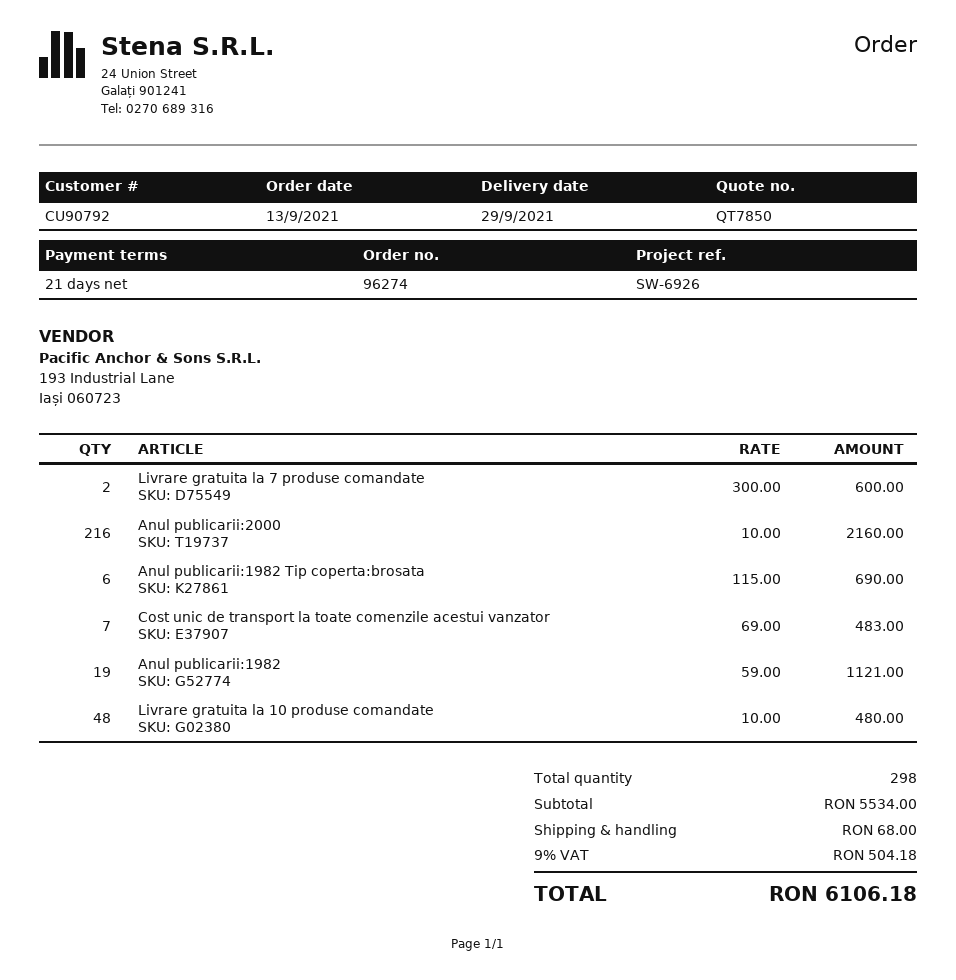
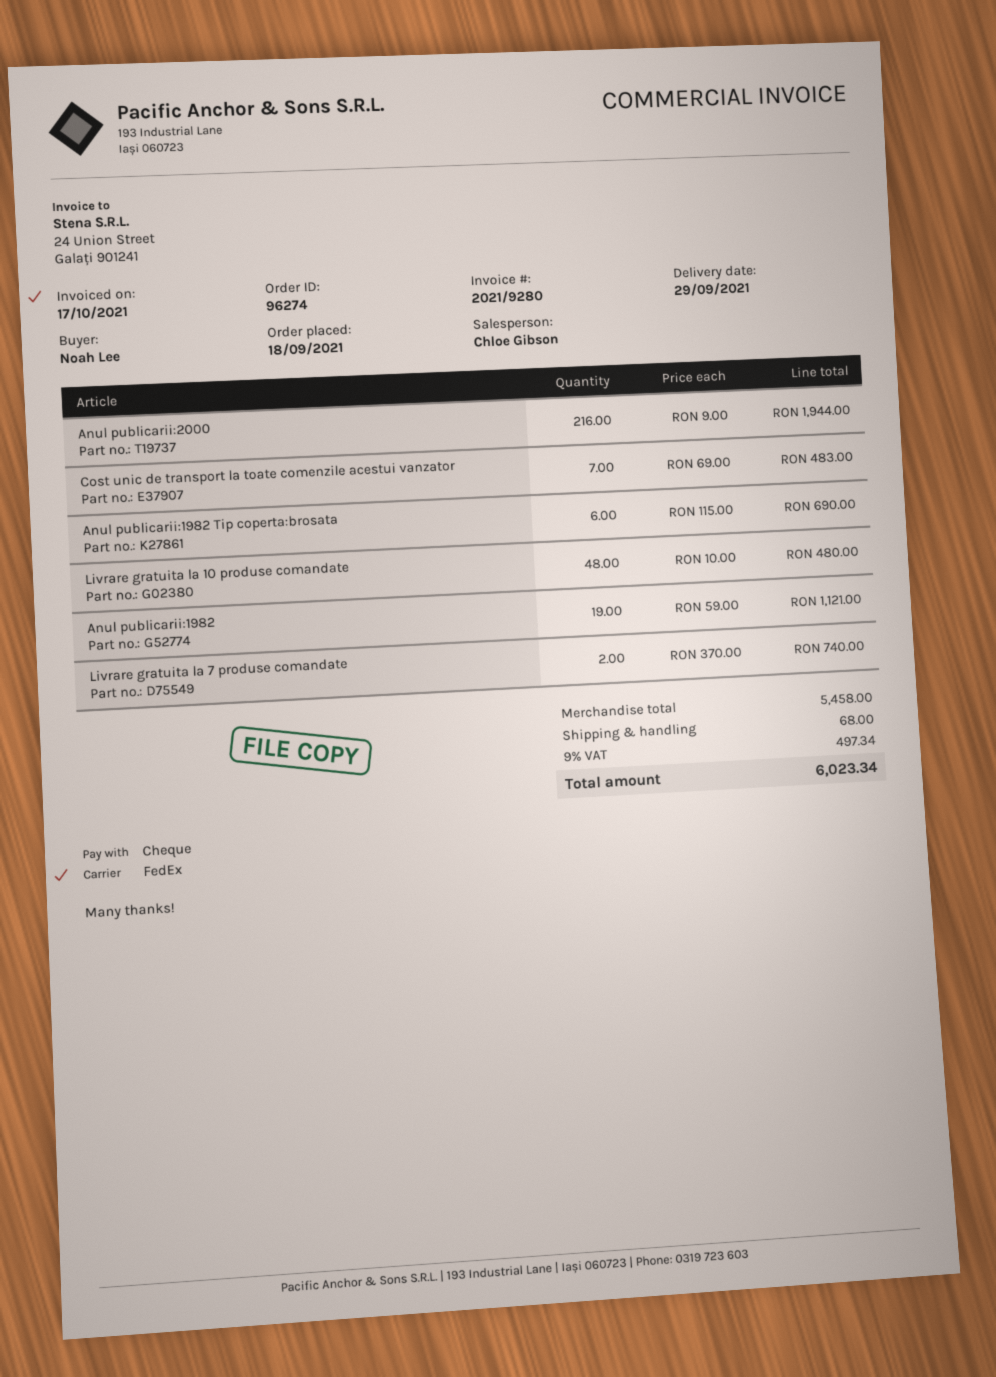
order date: 2021-09-13 -> 2021-09-18
Livrare gratuita la 7 produse comandate: 2 x 300.00 = 600.00 -> 2 x 370.00 = 740.00
Anul publicarii:2000: 216 x 10.00 = 2160.00 -> 216 x 9.00 = 1944.00
subtotal: 5534.00 -> 5458.00
tax: 9% = 504.18 -> 9% = 497.34
total: 6106.18 -> 6023.34

